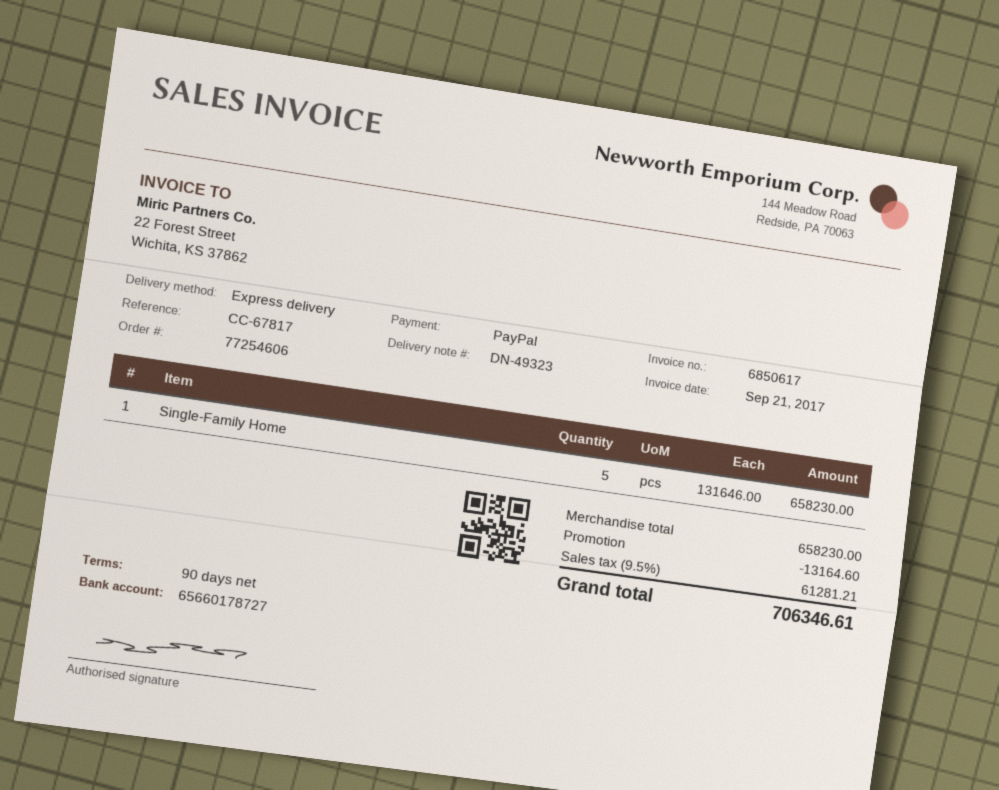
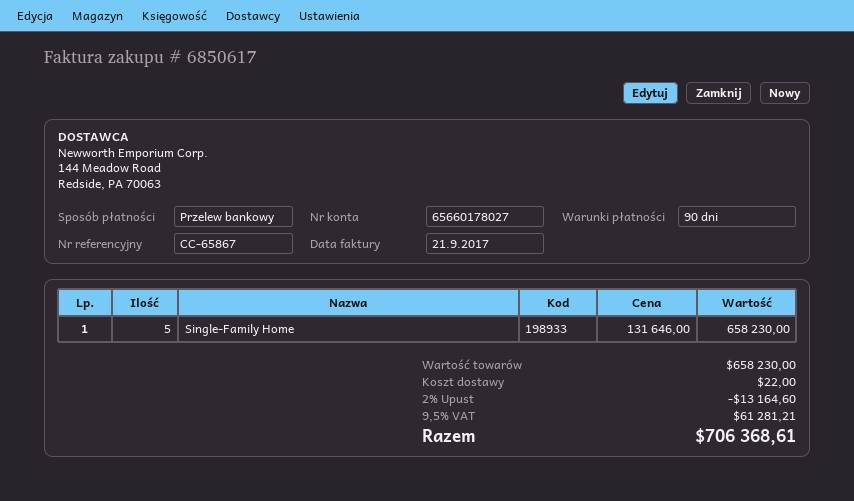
reference: CC-67817 -> CC-65867
payment method: PayPal -> bank transfer
bank account: 65660178727 -> 65660178027
shipping: none -> 22.00
total: 706346.61 -> 706368.61

